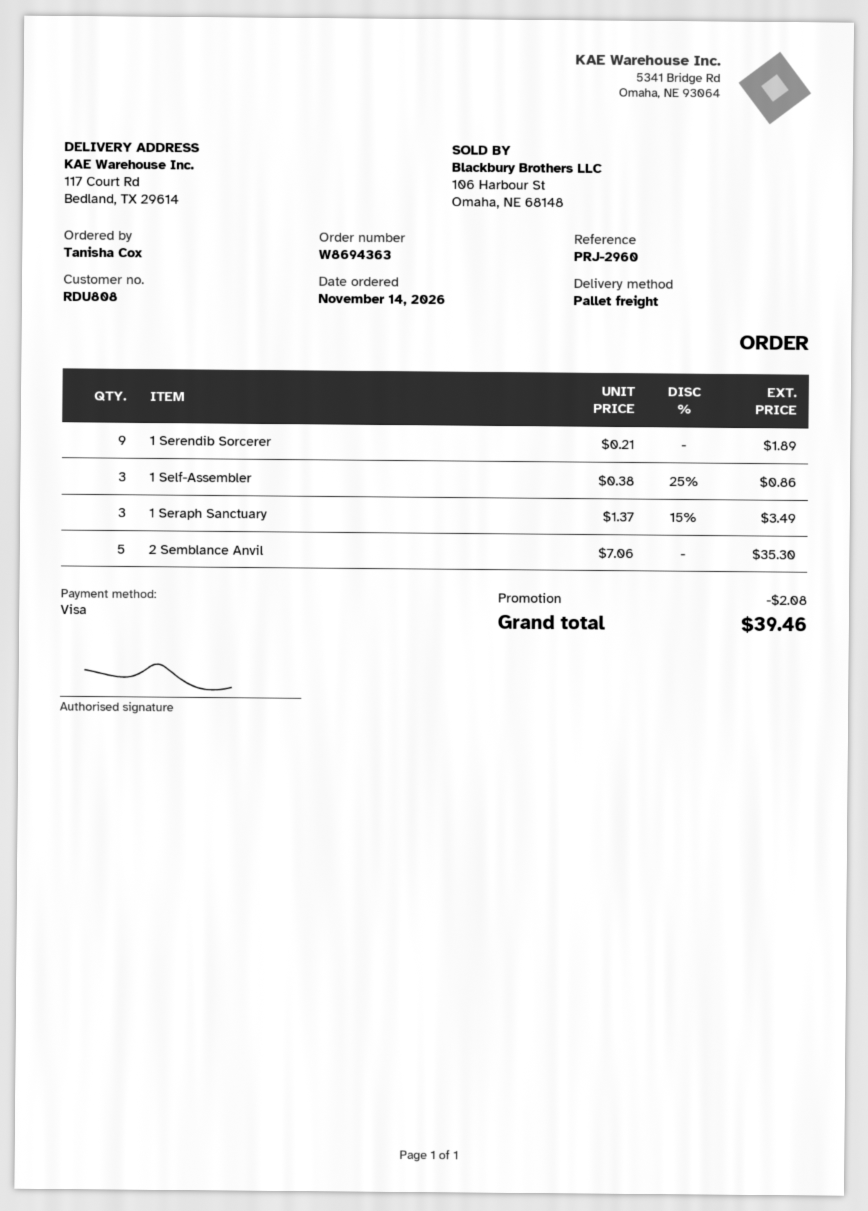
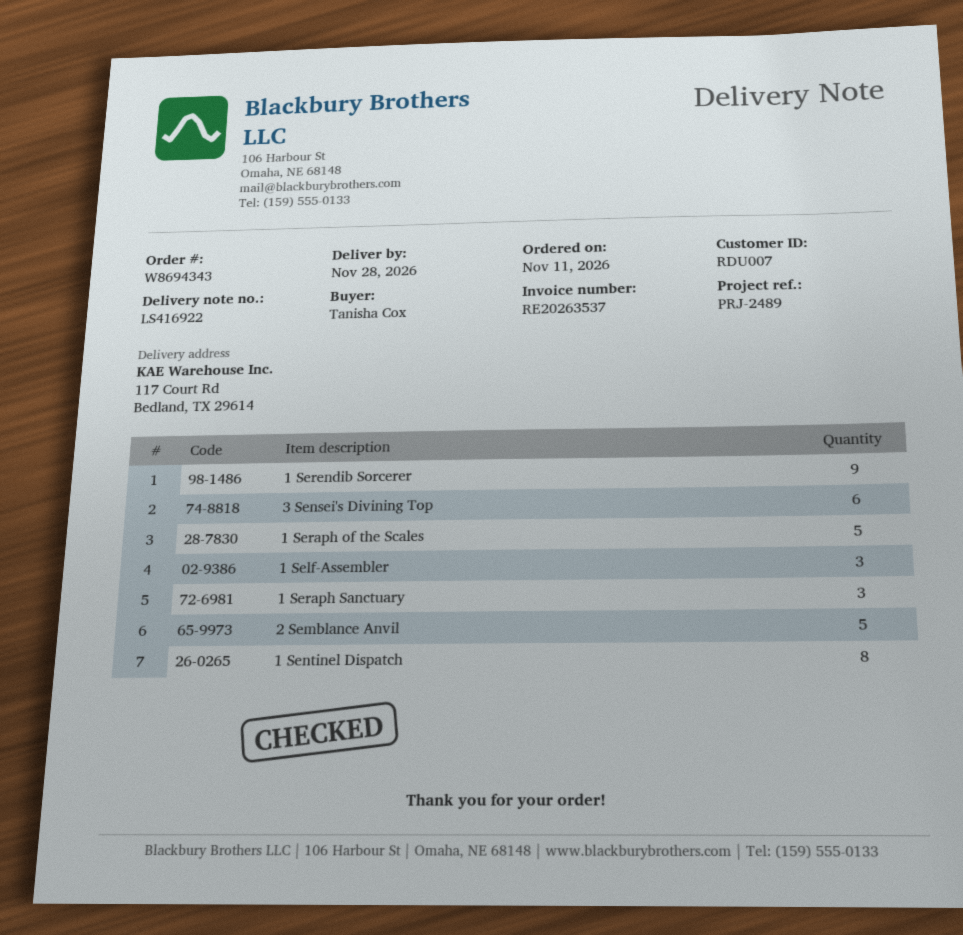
order number: W8694363 -> W8694343
order date: 2026-11-14 -> 2026-11-11
customer number: RDU808 -> RDU007
reference: PRJ-2960 -> PRJ-2489
3 Sensei's Divining Top: none -> 6
1 Seraph of the Scales: none -> 5
1 Sentinel Dispatch: none -> 8

